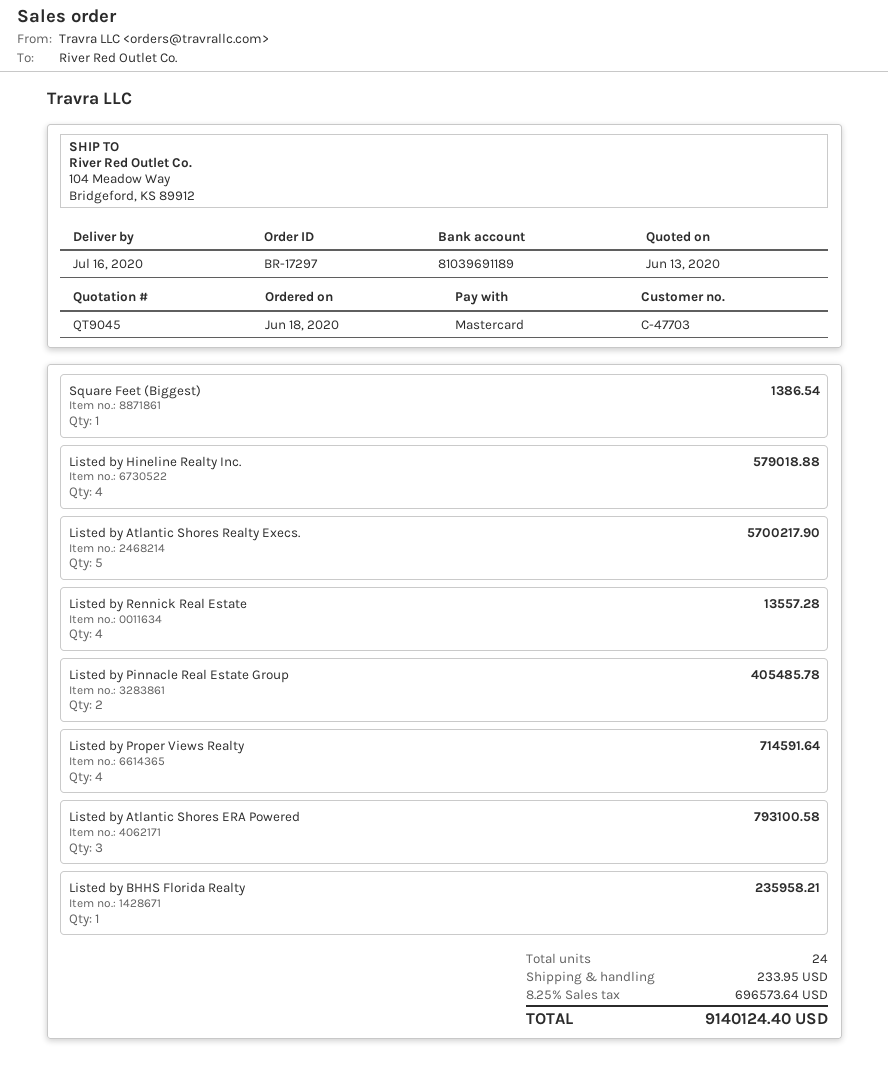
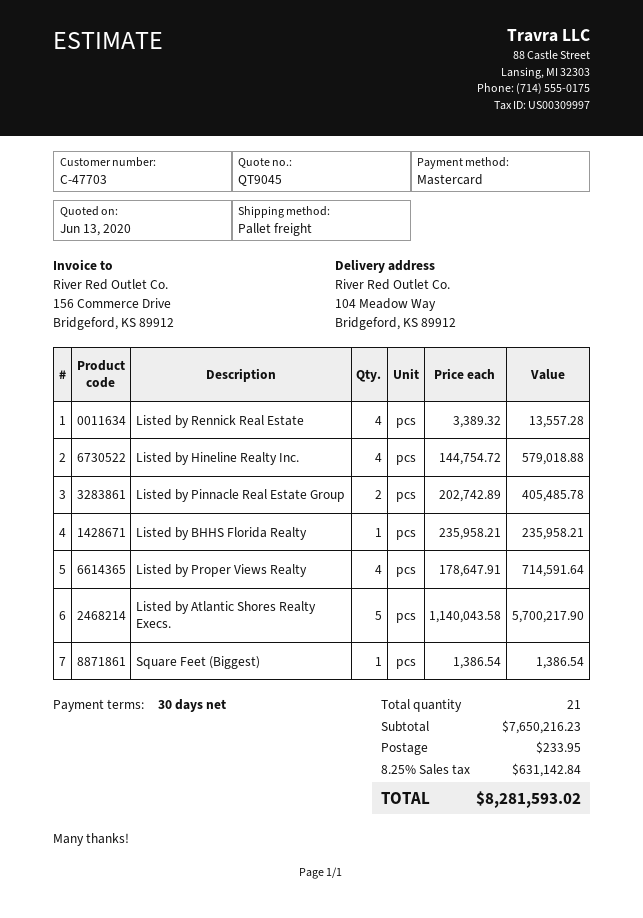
Listed by Atlantic Shores ERA Powered: 3 for 793100.58 -> none
total quantity: 24 -> 21
tax: 8.25% = 696573.64 -> 8.25% = 631142.84
total: 9140124.40 -> 8281593.02

